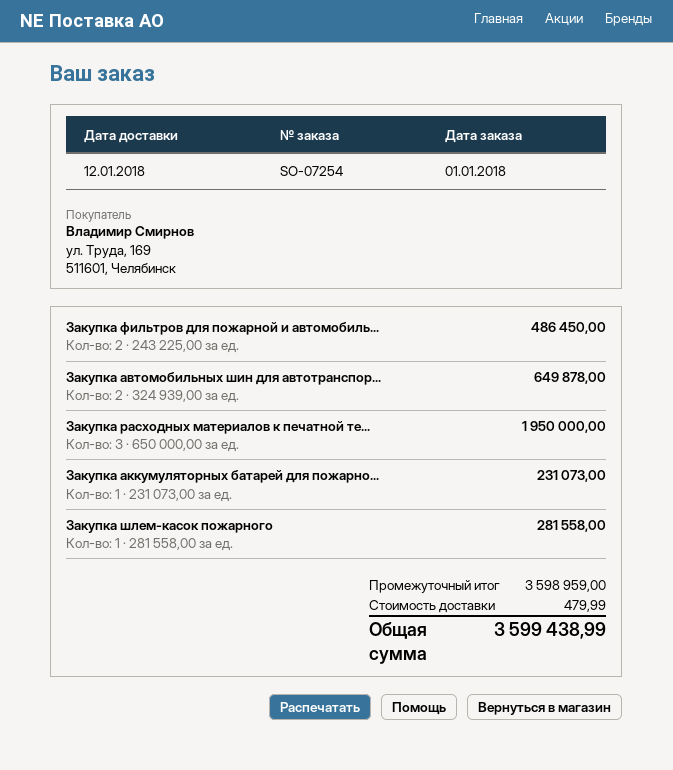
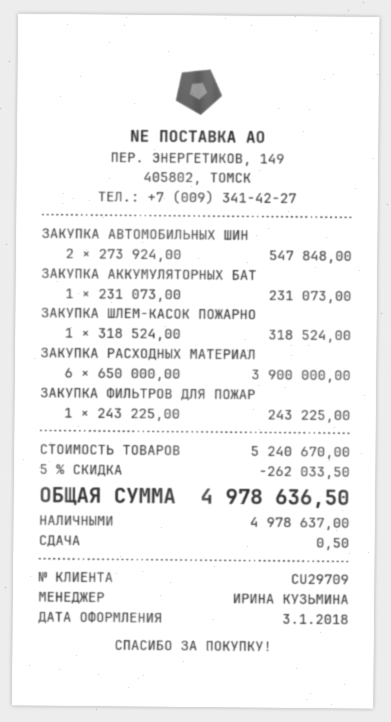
order date: 2018-01-01 -> 2018-01-03
Закупка фильтров для пожарной и автомобиль...: 2 x 243225.00 = 486450.00 -> 1 x 243225.00 = 243225.00
Закупка автомобильных шин для автотранспор...: 2 x 324939.00 = 649878.00 -> 2 x 273924.00 = 547848.00
Закупка расходных материалов к печатной те...: 3 x 650000.00 = 1950000.00 -> 6 x 650000.00 = 3900000.00
Закупка шлем-касок пожарного: 1 x 281558.00 = 281558.00 -> 1 x 318524.00 = 318524.00
subtotal: 3598959.00 -> 5240670.00
discount: none -> 5% = 262033.50
shipping: 479.99 -> none
total: 3599438.99 -> 4978636.50

